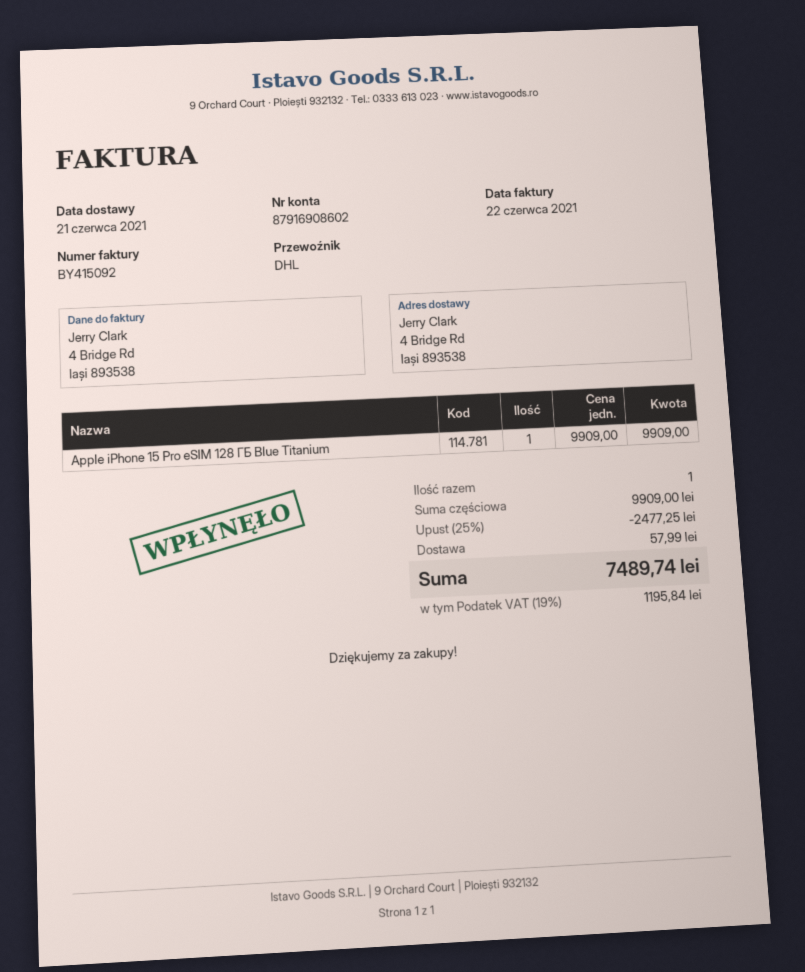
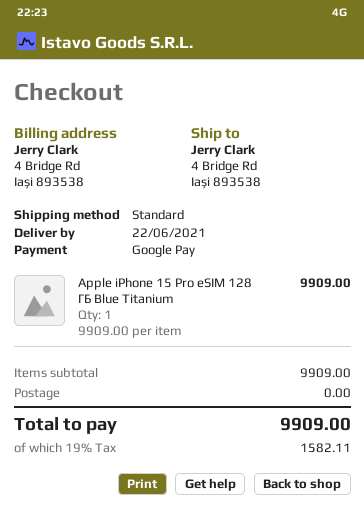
delivery date: 2021-06-21 -> 2021-06-22
shipping method: DHL -> standard
discount: 25% = 2477.25 -> none
shipping: 57.99 -> 0.00
tax: 19% = 1195.84 -> 19% = 1582.11
total: 7489.74 -> 9909.00

